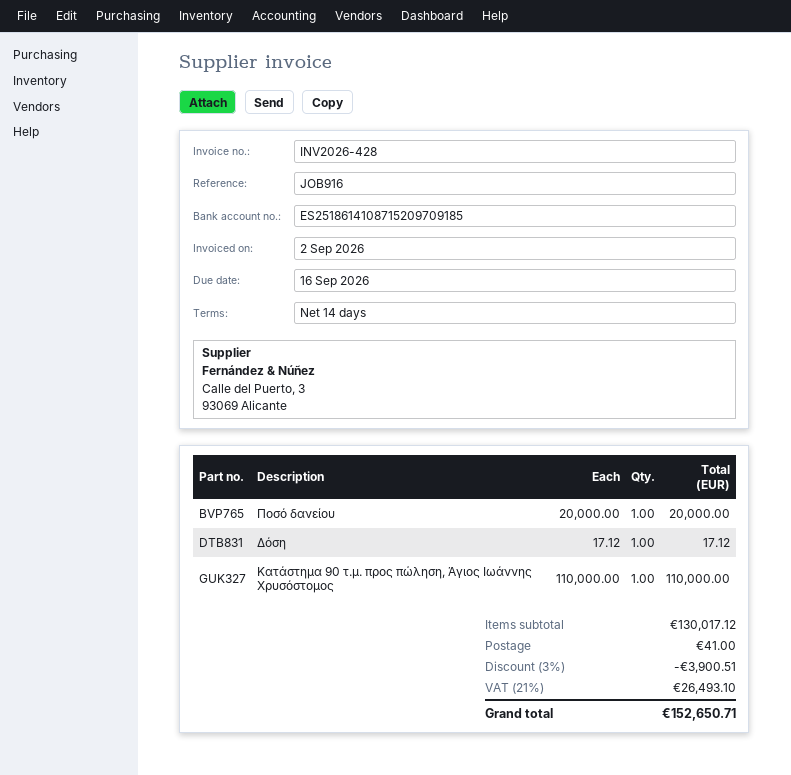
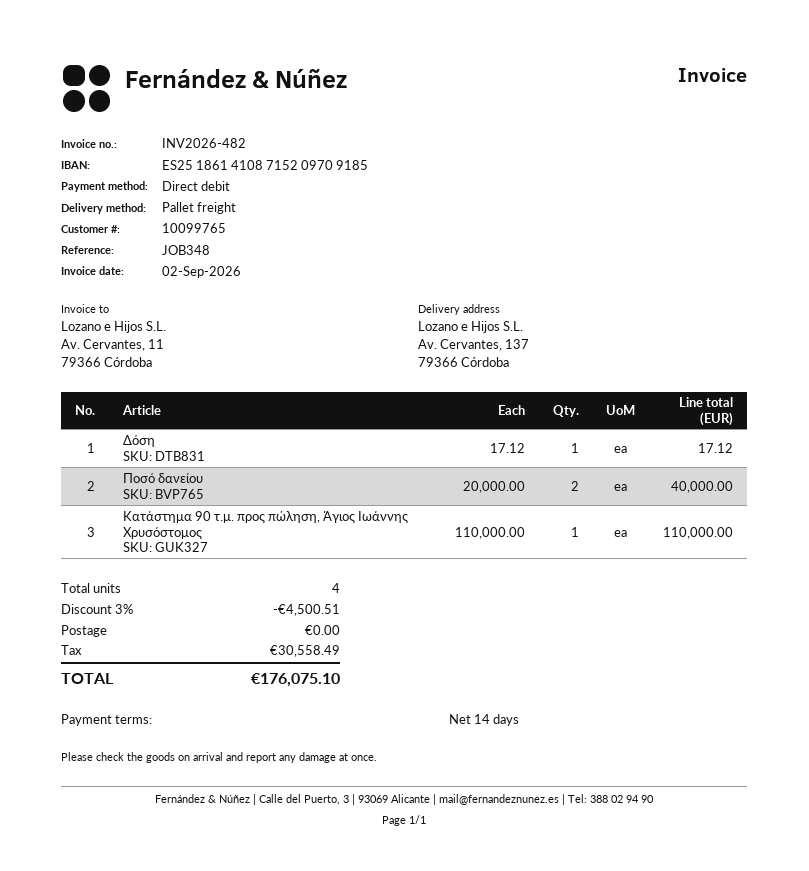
invoice number: INV2026-428 -> INV2026-482
reference: JOB916 -> JOB348
Ποσό δανείου: 1 x 20000.00 = 20000.00 -> 2 x 20000.00 = 40000.00
discount: 3% = 3900.51 -> 3% = 4500.51
shipping: 41.00 -> 0.00
tax: 26493.10 -> 30558.49
total: 152650.71 -> 176075.10

